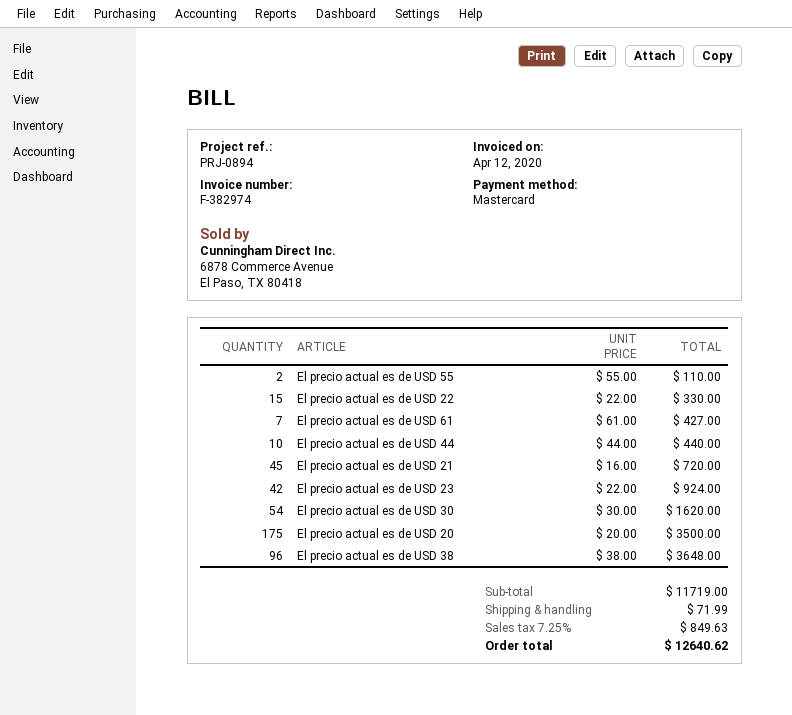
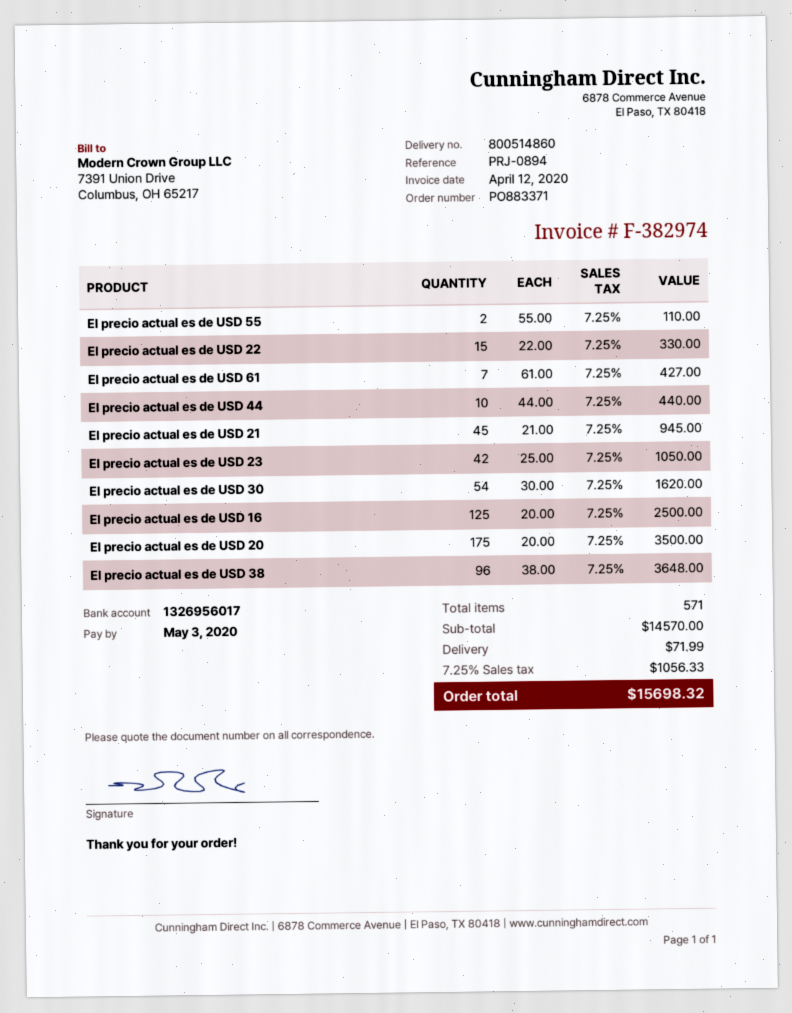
El precio actual es de USD 21: 45 x 16.00 = 720.00 -> 45 x 21.00 = 945.00
El precio actual es de USD 23: 42 x 22.00 = 924.00 -> 42 x 25.00 = 1050.00
El precio actual es de USD 16: none -> 125 x 20.00 = 2500.00
subtotal: 11719.00 -> 14570.00
tax: 7.25% = 849.63 -> 7.25% = 1056.33
total: 12640.62 -> 15698.32

